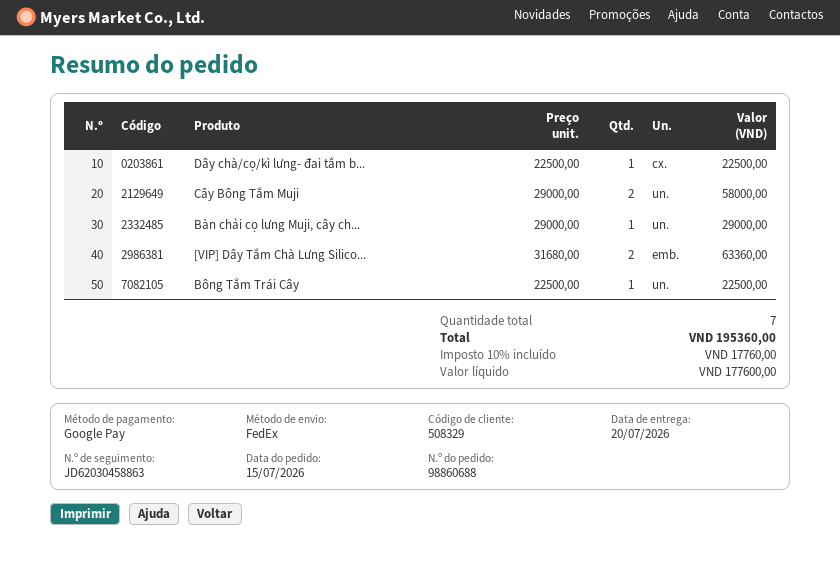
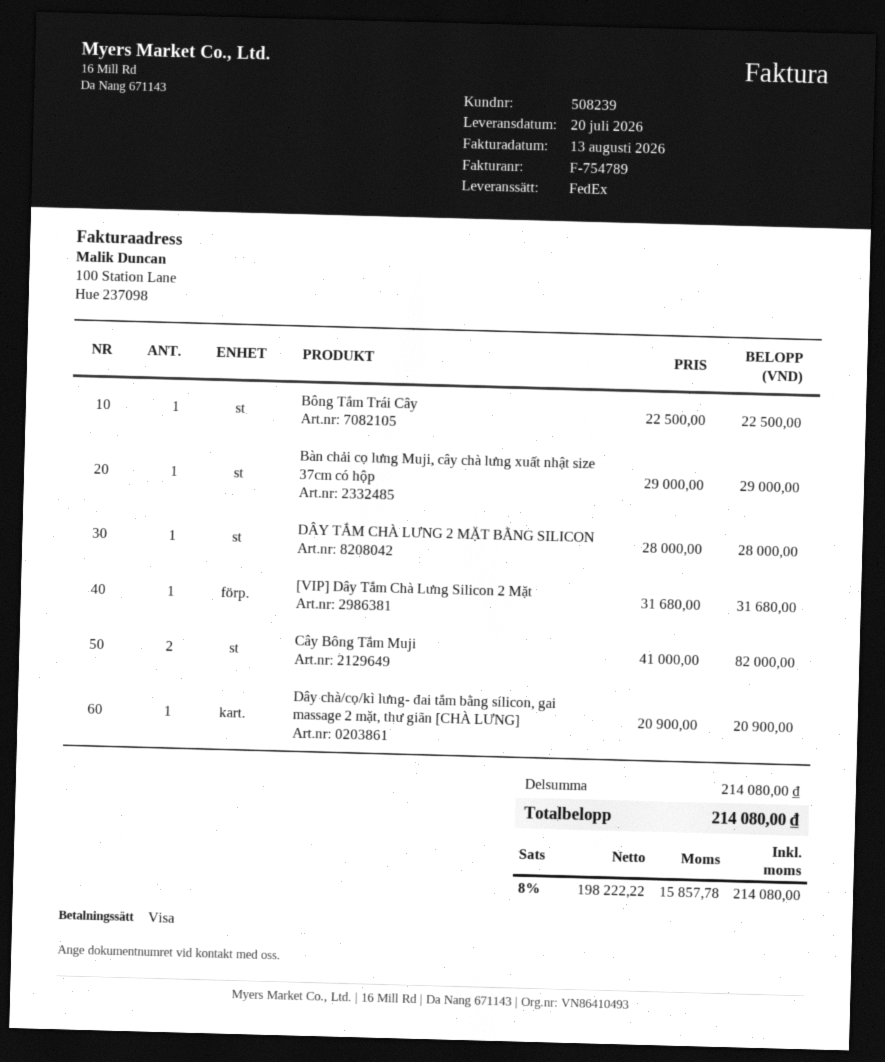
customer number: 508329 -> 508239
payment method: Google Pay -> Visa
Dây chà/cọ/kì lưng- đai tắm b...: 1 x 22500.00 = 22500.00 -> 1 x 20900.00 = 20900.00
Cây Bông Tắm Muji: 2 x 29000.00 = 58000.00 -> 2 x 41000.00 = 82000.00
[VIP] Dây Tắm Chà Lưng Silico...: 2 x 31680.00 = 63360.00 -> 1 x 31680.00 = 31680.00
DÂY TẮM CHÀ LƯNG 2 MẶT BẰNG SILICON: none -> 1 x 28000.00 = 28000.00
net: 177600.00 -> 198222.22
tax: 10% = 17760.00 -> 8% = 15857.78
total: 195360.00 -> 214080.00

